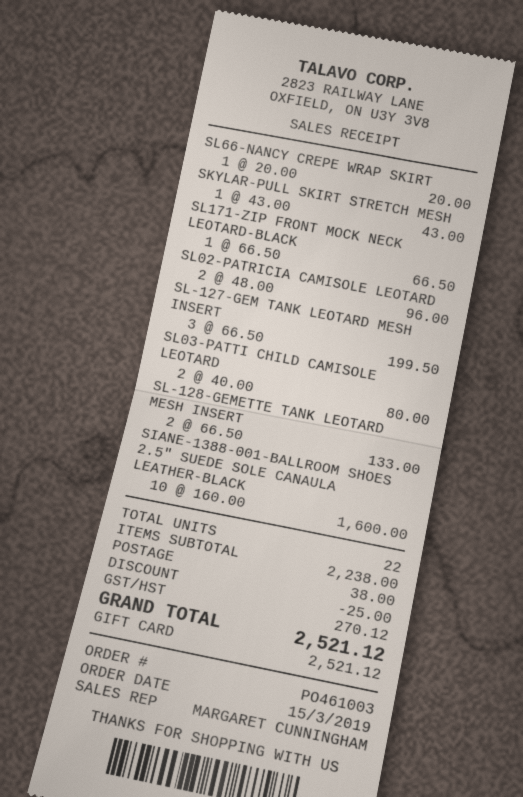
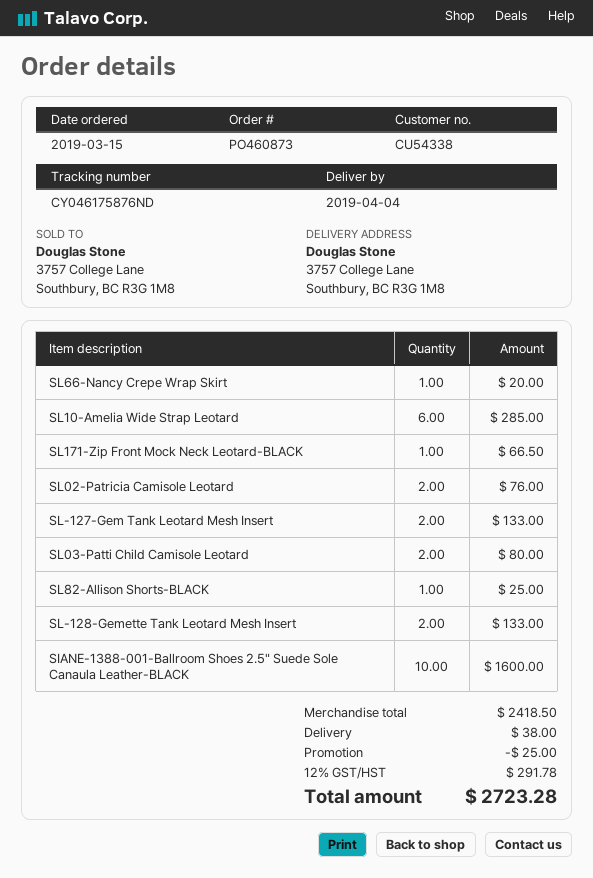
order number: PO461003 -> PO460873
SKYLAR-PULL SKIRT STRETCH MESH: 1 for 43.00 -> none
SL02-PATRICIA CAMISOLE LEOTARD: 2 for 96.00 -> 2 for 76.00
SL-127-GEM TANK LEOTARD MESH INSERT: 3 for 199.50 -> 2 for 133.00
SL10-Amelia Wide Strap Leotard: none -> 6 for 285.00
SL82-Allison Shorts-BLACK: none -> 1 for 25.00
subtotal: 2238.00 -> 2418.50
tax: 270.12 -> 291.78
total: 2521.12 -> 2723.28

